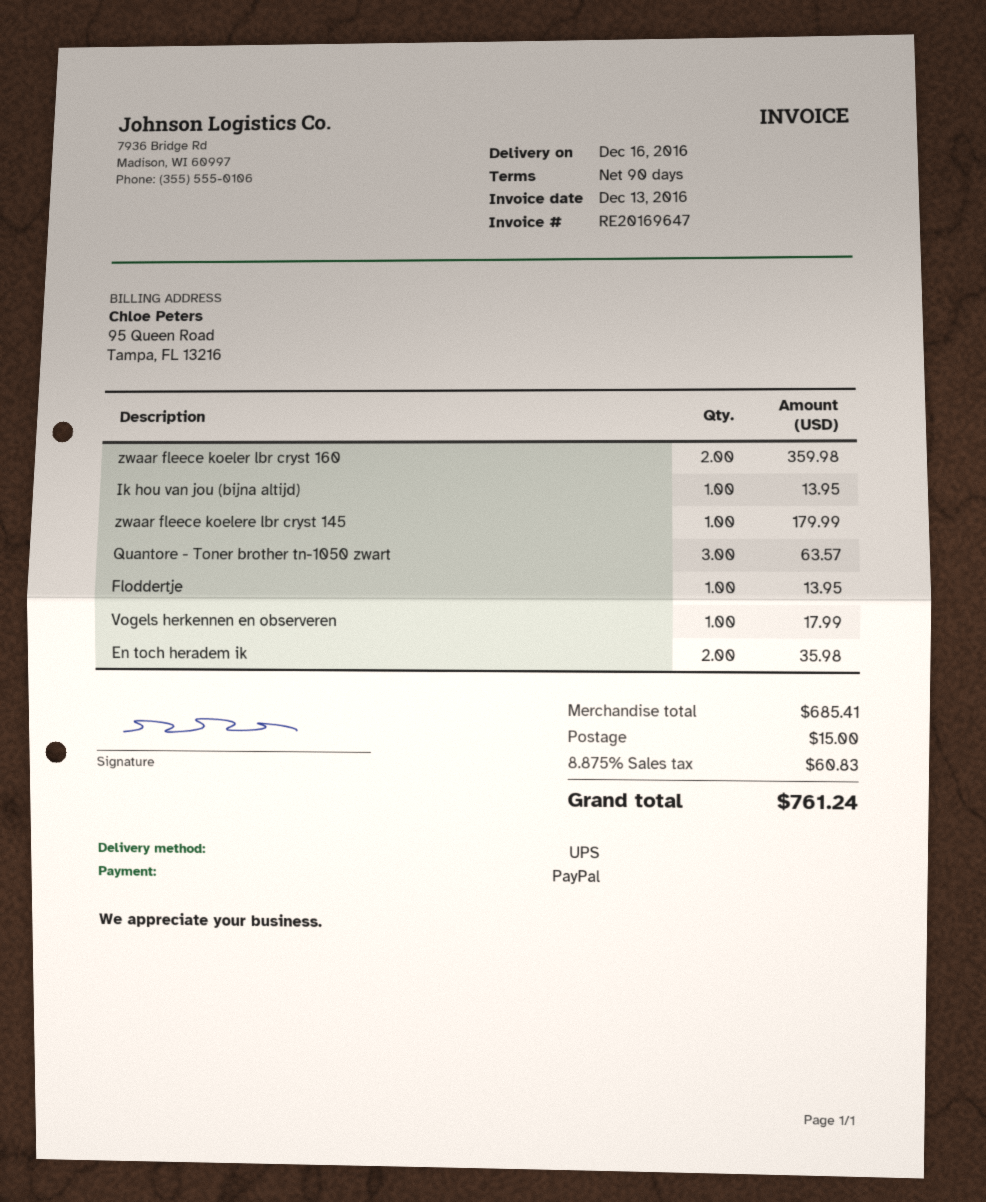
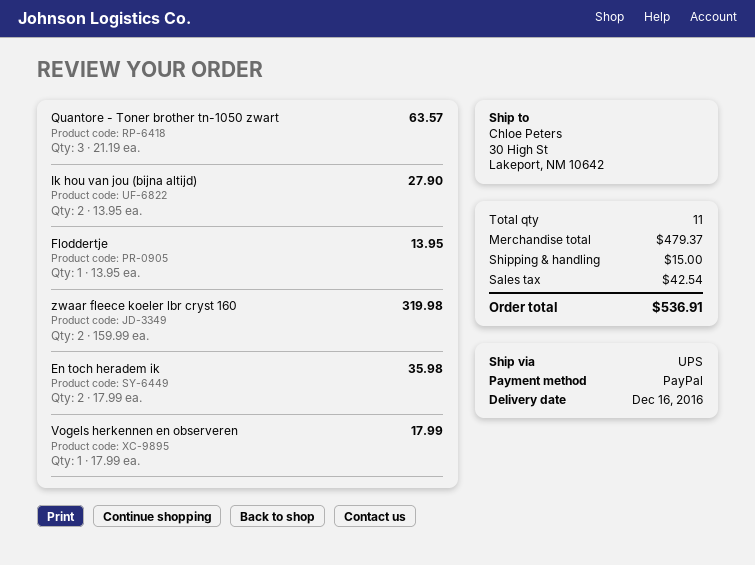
zwaar fleece koeler lbr cryst 160: 2 for 359.98 -> 2 for 319.98
Ik hou van jou (bijna altijd): 1 for 13.95 -> 2 for 27.90
zwaar fleece koelere lbr cryst 145: 1 for 179.99 -> none
subtotal: 685.41 -> 479.37
tax: 60.83 -> 42.54
total: 761.24 -> 536.91

